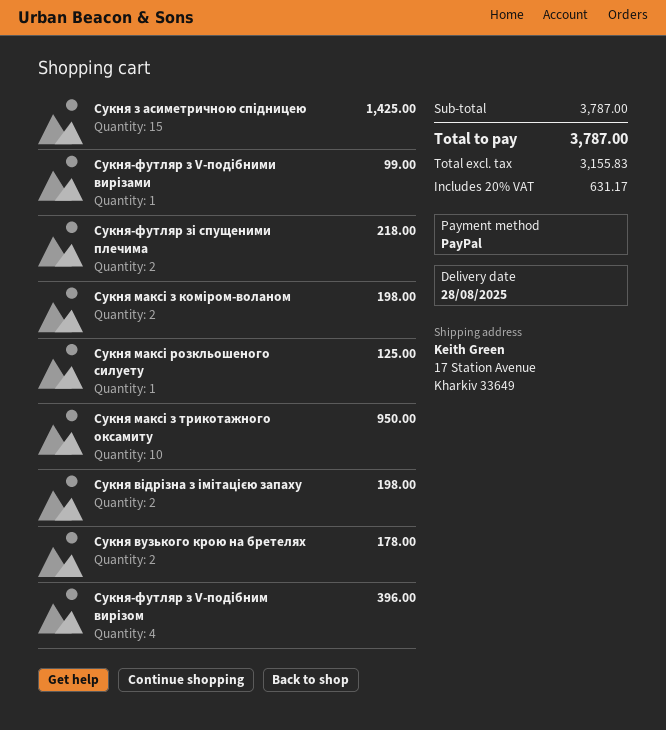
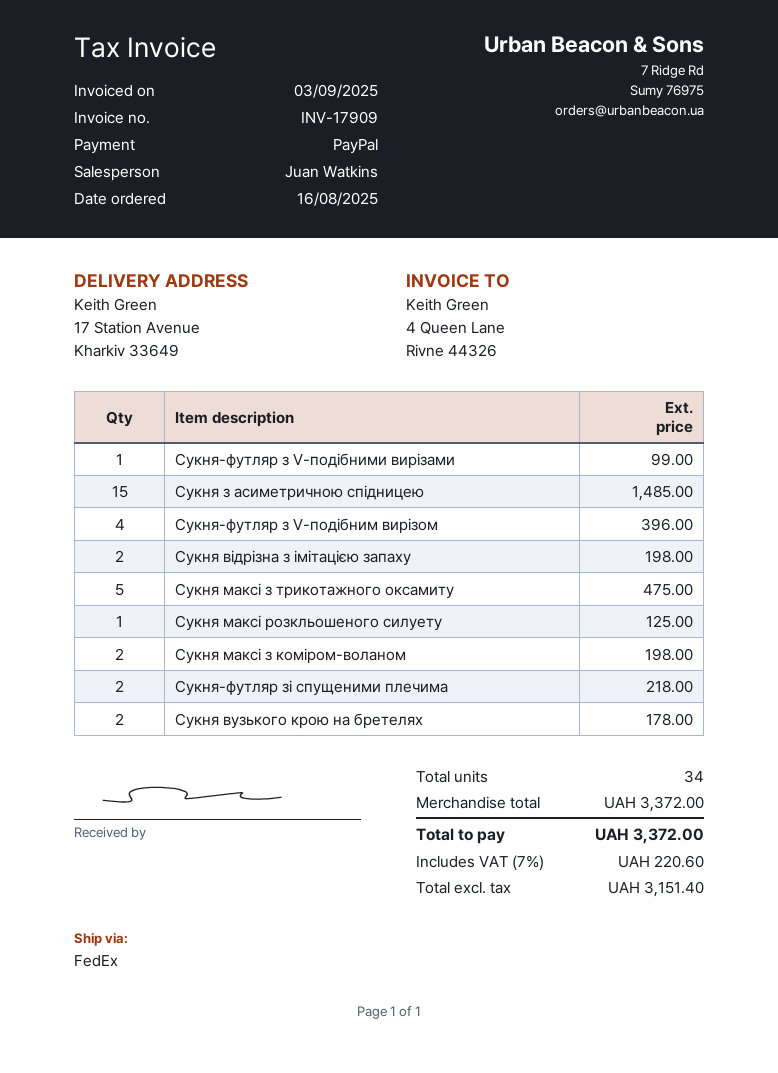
Сукня з асиметричною спідницею: 15 for 1425.00 -> 15 for 1485.00
Сукня максі з трикотажного оксамиту: 10 for 950.00 -> 5 for 475.00
subtotal: 3787.00 -> 3372.00
net: 3155.83 -> 3151.40
tax: 20% = 631.17 -> 7% = 220.60
total: 3787.00 -> 3372.00

